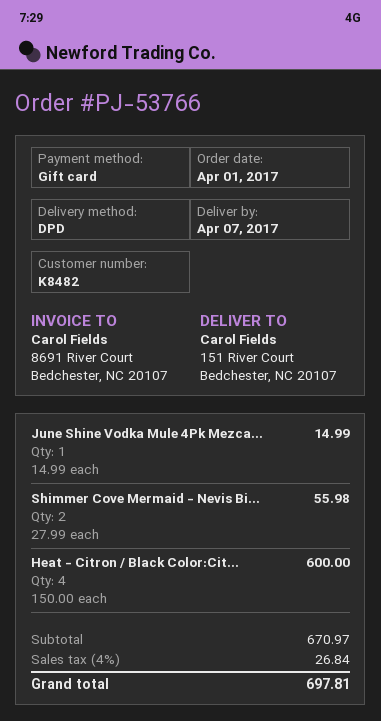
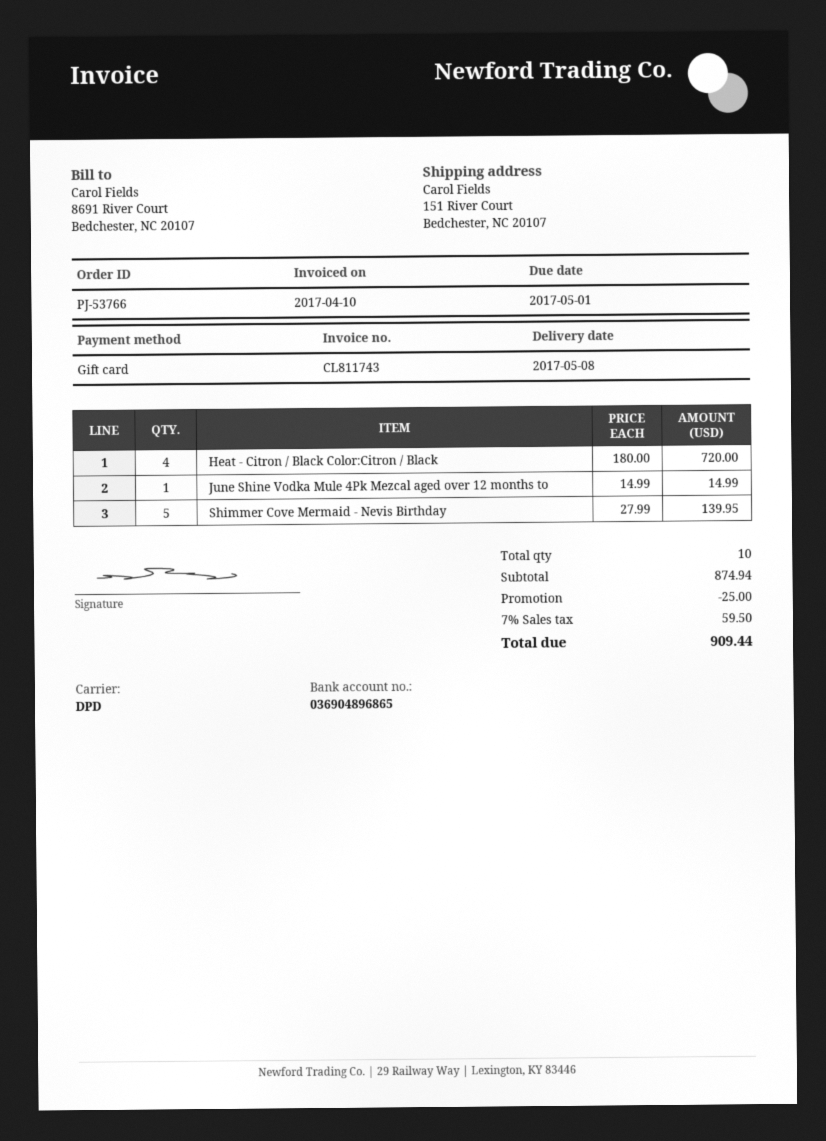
delivery date: 2017-04-07 -> 2017-05-08
Shimmer Cove Mermaid - Nevis Bi...: 2 x 27.99 = 55.98 -> 5 x 27.99 = 139.95
Heat - Citron / Black Color:Cit...: 4 x 150.00 = 600.00 -> 4 x 180.00 = 720.00
subtotal: 670.97 -> 874.94
discount: none -> 25.00
tax: 4% = 26.84 -> 7% = 59.50
total: 697.81 -> 909.44

